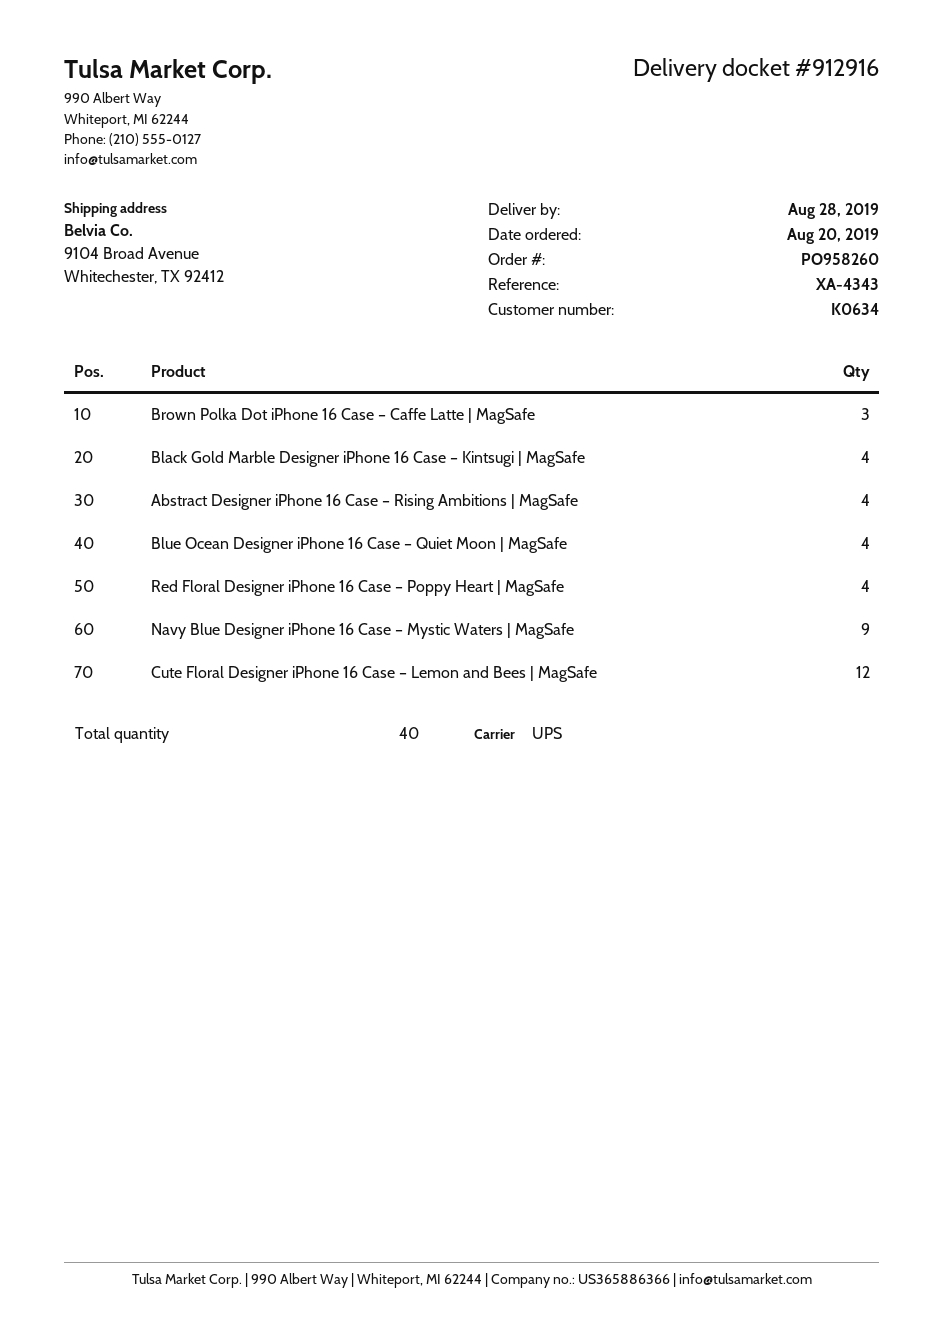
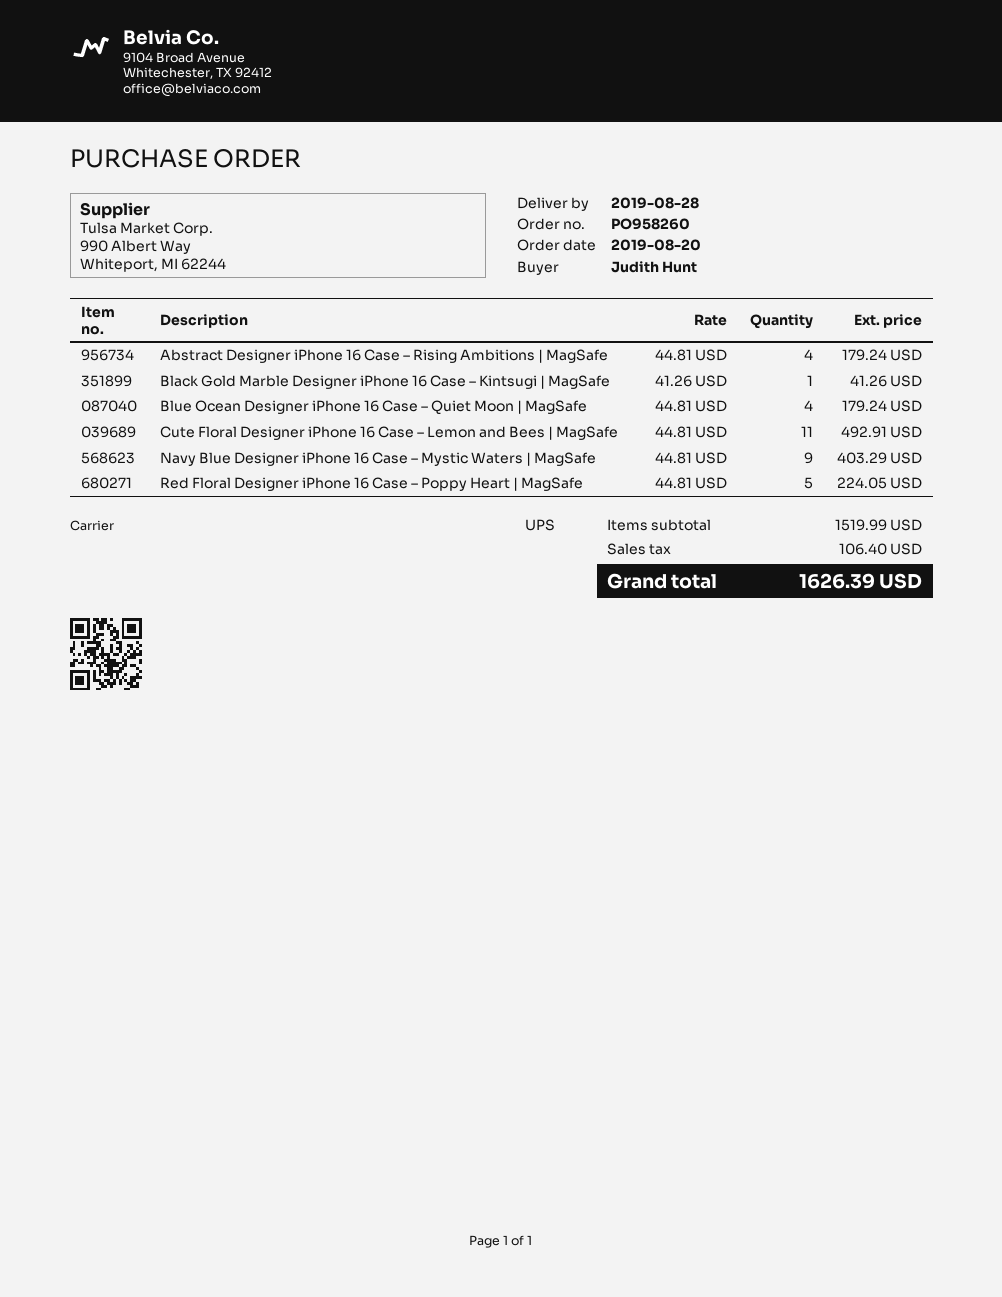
Brown Polka Dot iPhone 16 Case – Caffe Latte | MagSafe: 3 -> none
Black Gold Marble Designer iPhone 16 Case – Kintsugi | MagSafe: 4 -> 1
Red Floral Designer iPhone 16 Case – Poppy Heart | MagSafe: 4 -> 5
Cute Floral Designer iPhone 16 Case – Lemon and Bees | MagSafe: 12 -> 11

